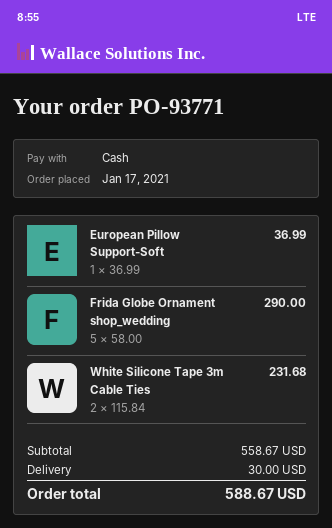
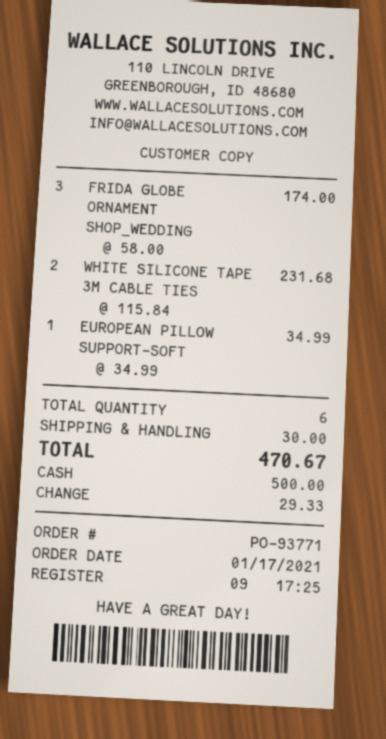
European Pillow Support-Soft: 1 x 36.99 = 36.99 -> 1 x 34.99 = 34.99
Frida Globe Ornament shop_wedding: 5 x 58.00 = 290.00 -> 3 x 58.00 = 174.00
total: 588.67 -> 470.67

